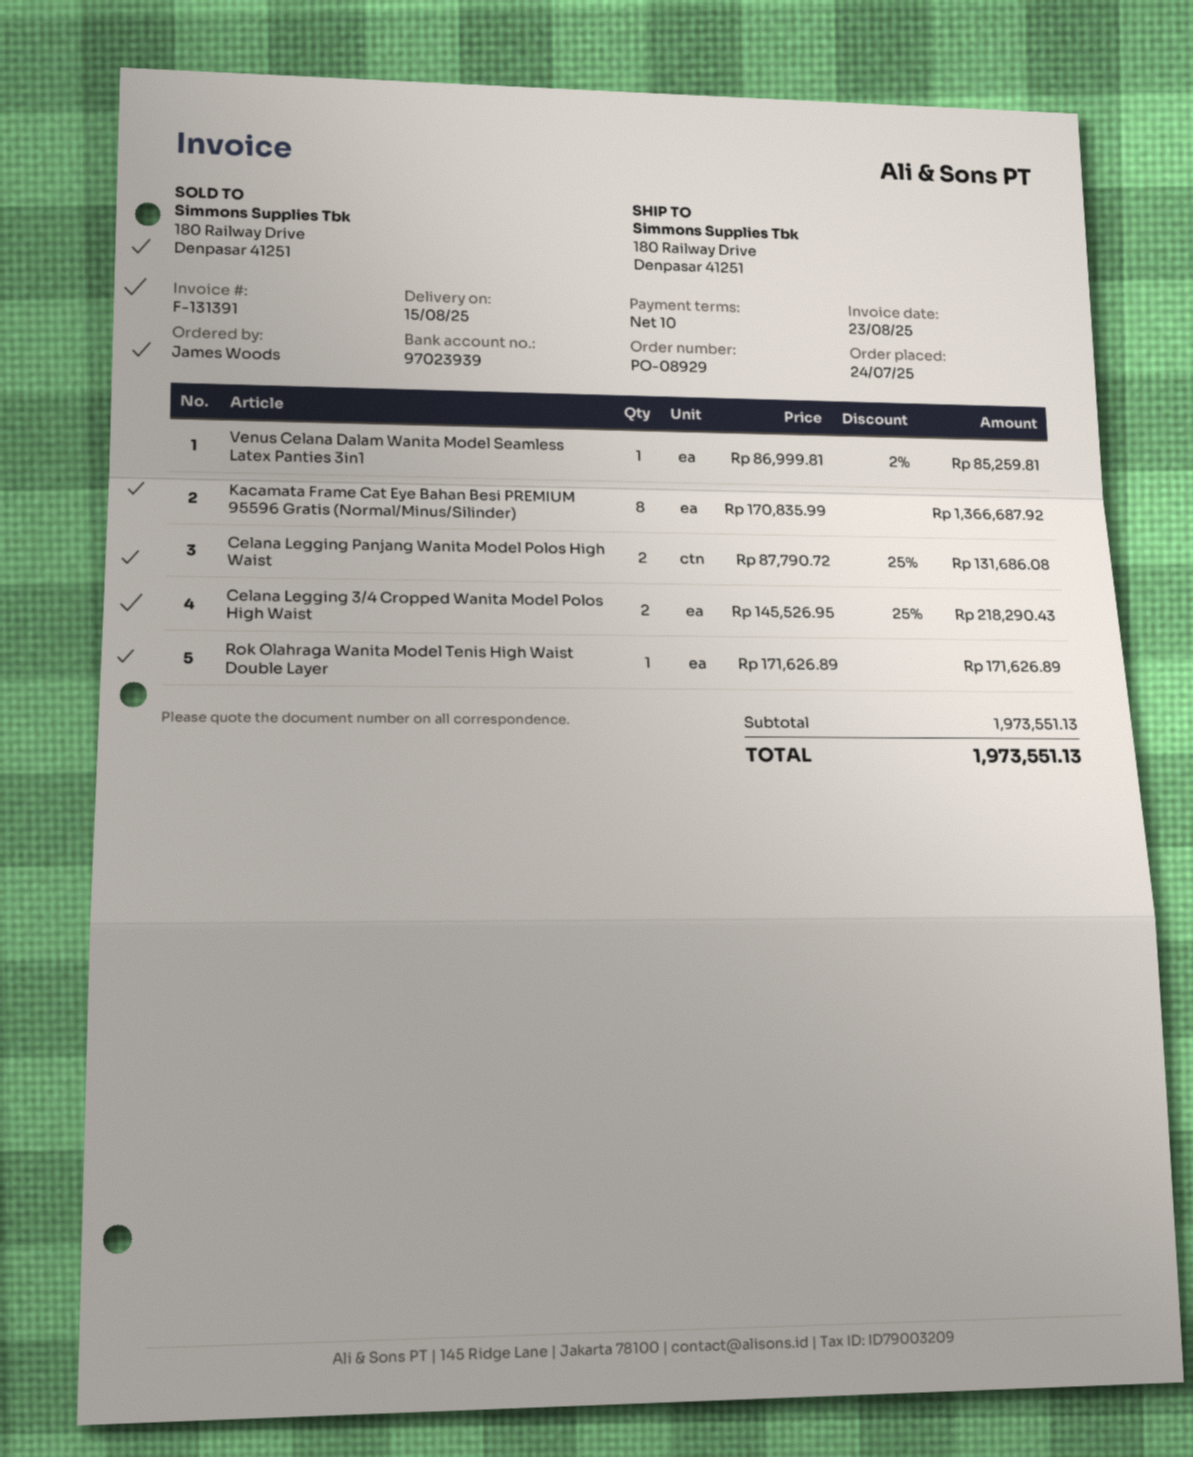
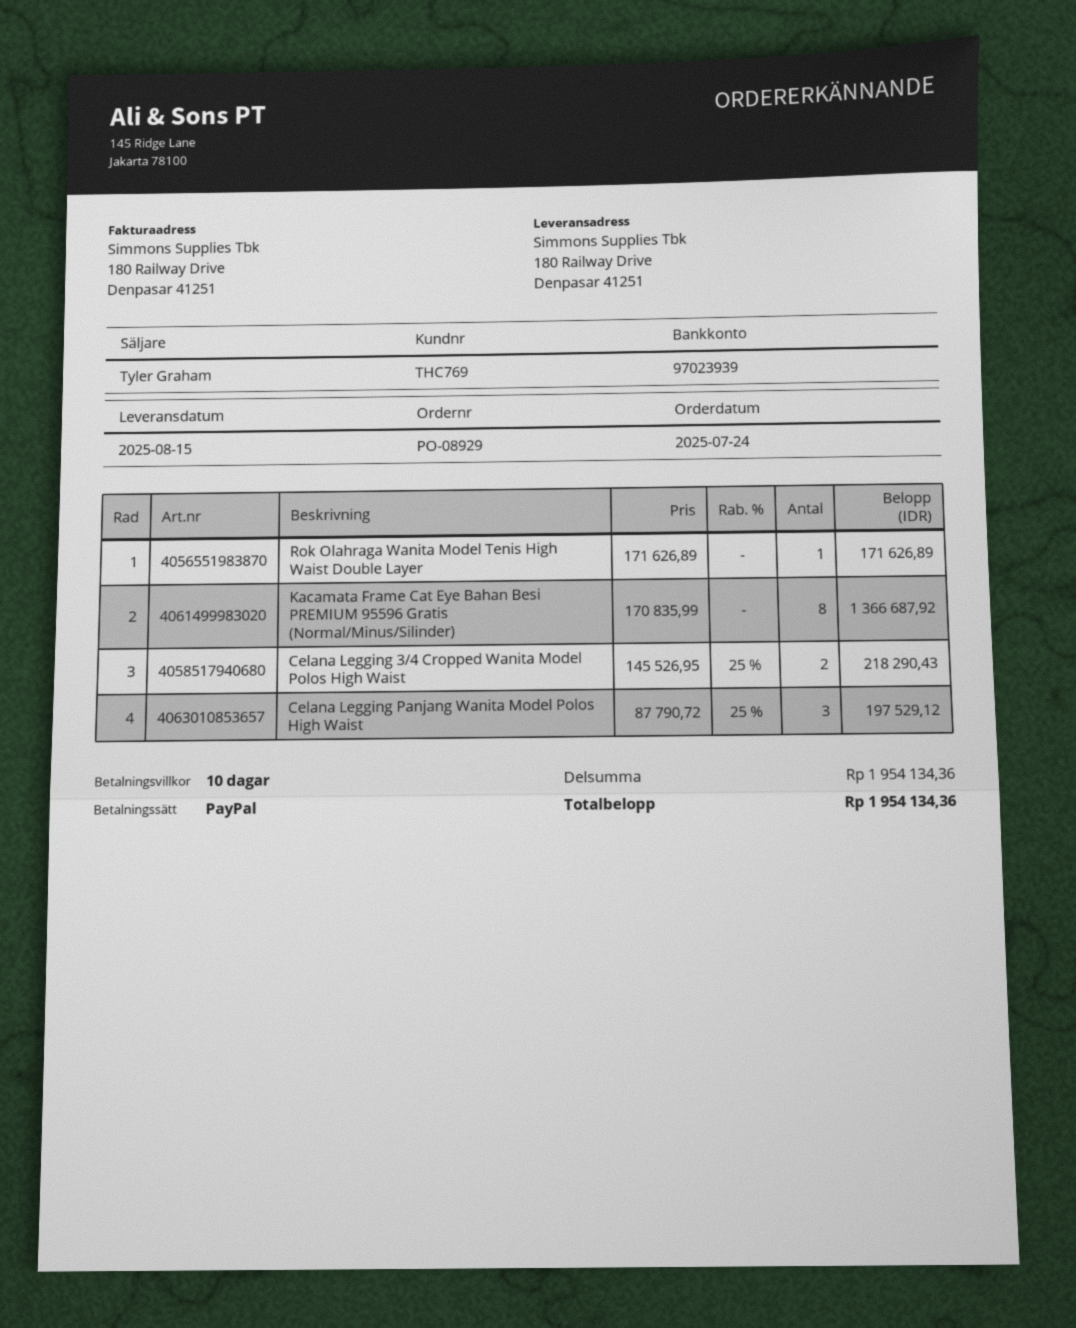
Venus Celana Dalam Wanita Model Seamless Latex Panties 3in1: 1 x 86999.81 - 2% = 85259.81 -> none
Celana Legging Panjang Wanita Model Polos High Waist: 2 x 87790.72 - 25% = 131686.08 -> 3 x 87790.72 - 25% = 197529.12
subtotal: 1973551.13 -> 1954134.36
total: 1973551.13 -> 1954134.36

